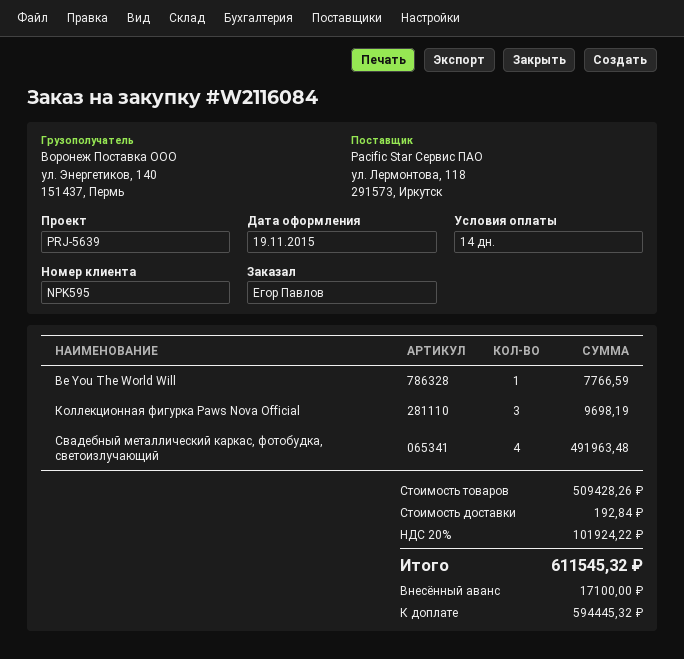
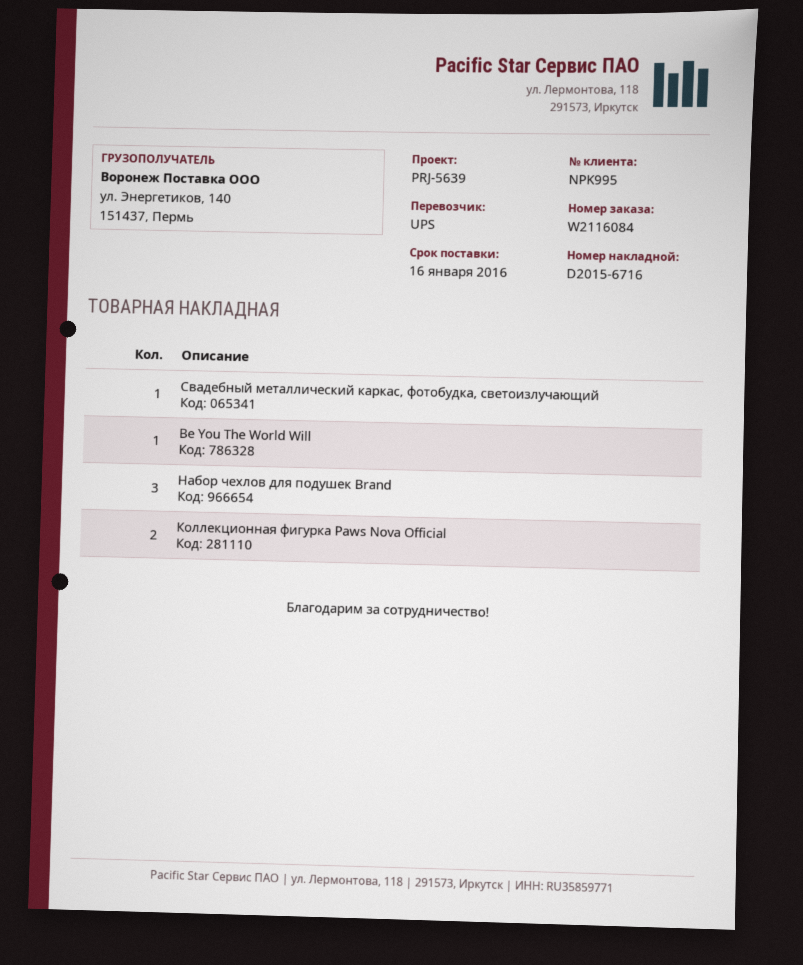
customer number: NPK595 -> NPK995
Коллекционная фигурка Paws Nova Official: 3 -> 2
Свадебный металлический каркас, фотобудка, светоизлучающий: 4 -> 1
Набор чехлов для подушек Brand: none -> 3

